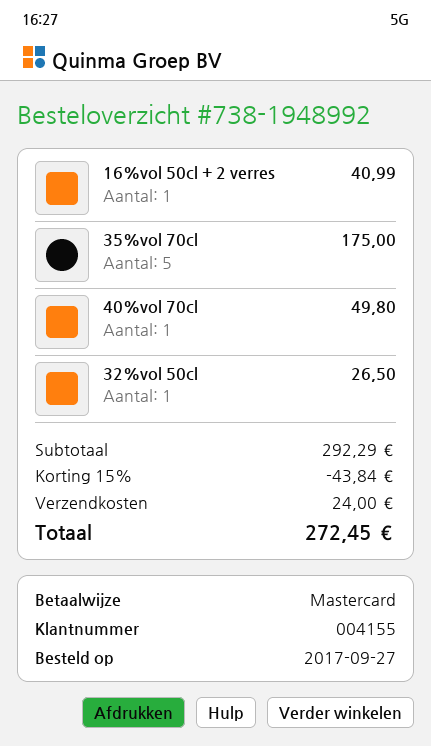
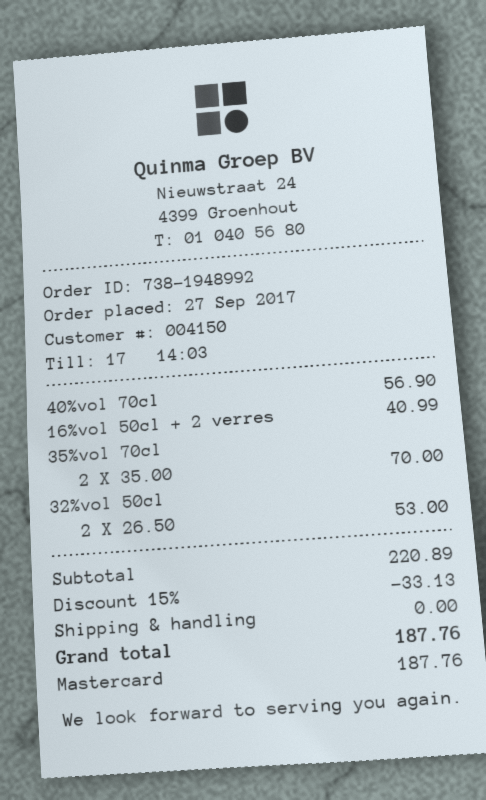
customer number: 004155 -> 004150
35%vol 70cl: 5 for 175.00 -> 2 for 70.00
40%vol 70cl: 1 for 49.80 -> 1 for 56.90
32%vol 50cl: 1 for 26.50 -> 2 for 53.00
subtotal: 292.29 -> 220.89
discount: 15% = 43.84 -> 15% = 33.13
shipping: 24.00 -> 0.00
total: 272.45 -> 187.76

